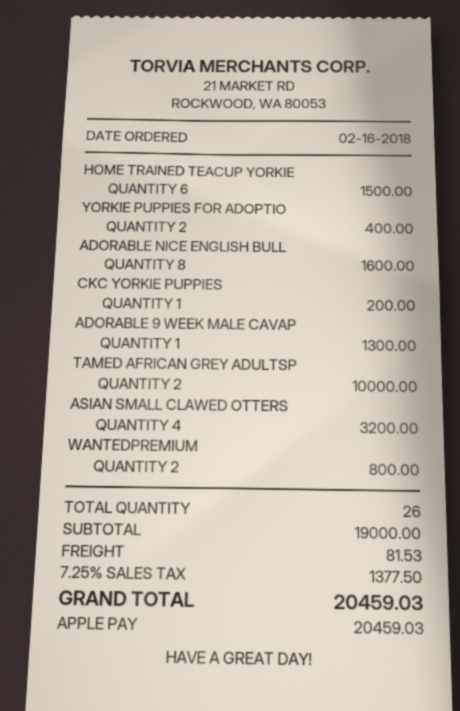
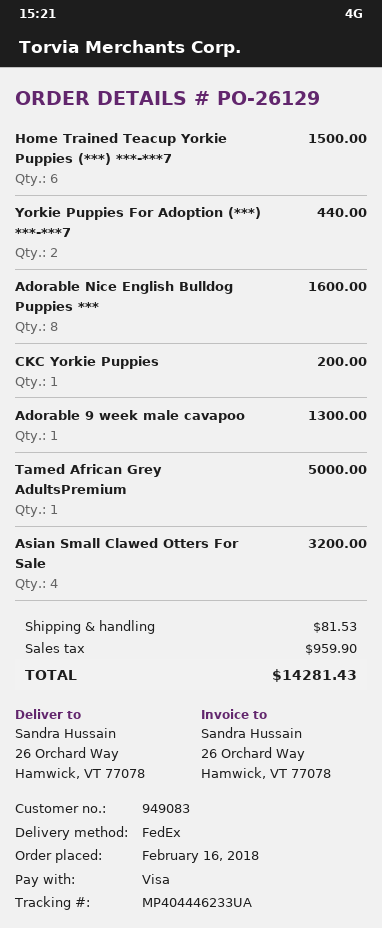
payment method: Apple Pay -> Visa
YORKIE PUPPIES FOR ADOPTIO: 2 for 400.00 -> 2 for 440.00
TAMED AFRICAN GREY ADULTSP: 2 for 10000.00 -> 1 for 5000.00
WANTEDPREMIUM: 2 for 800.00 -> none
tax: 1377.50 -> 959.90
total: 20459.03 -> 14281.43

